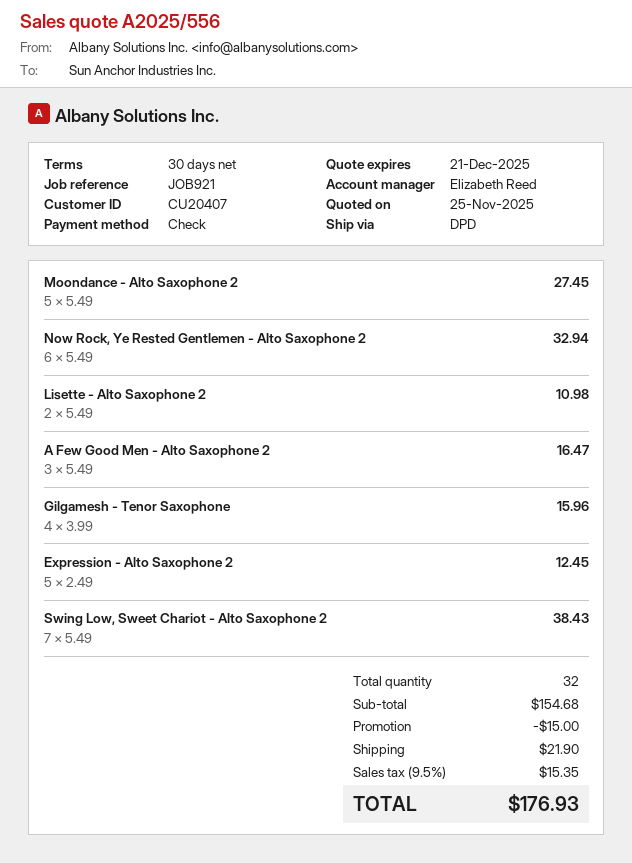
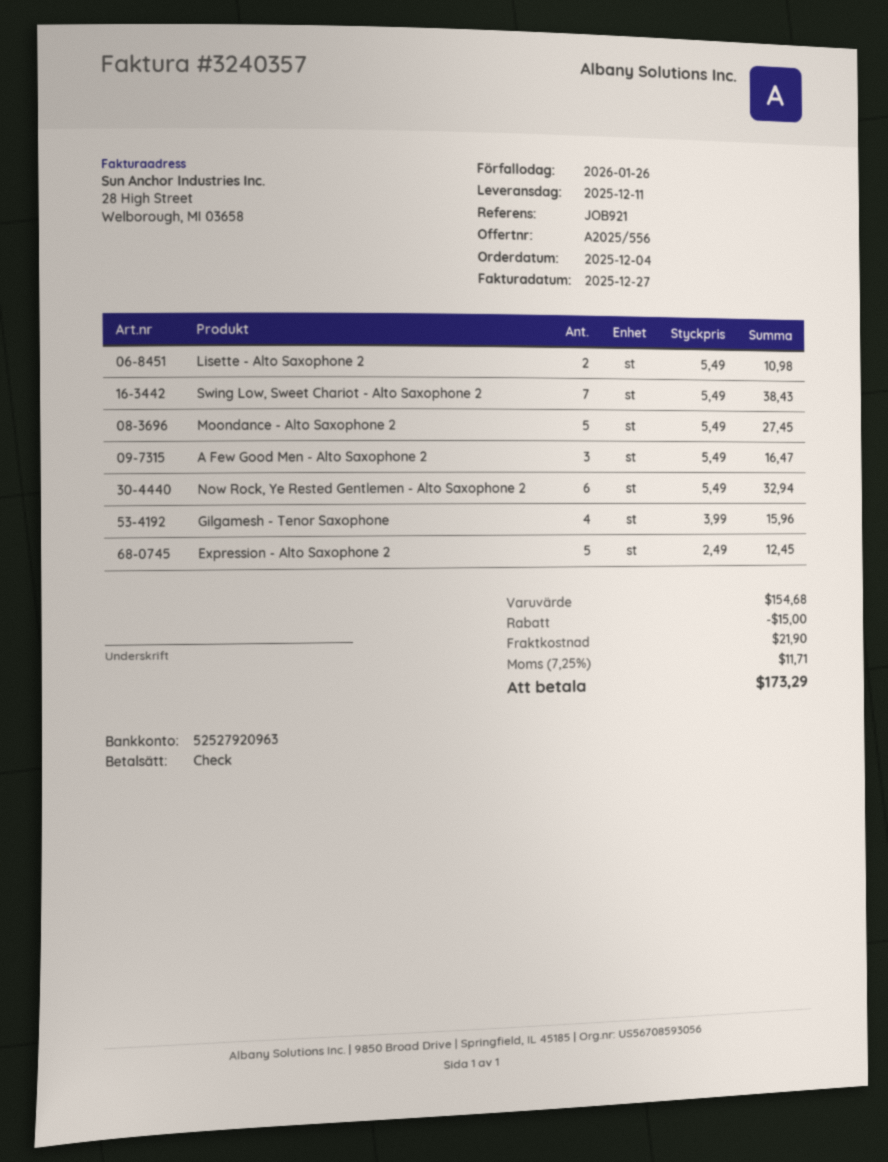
tax: 9.5% = 15.35 -> 7.25% = 11.71
total: 176.93 -> 173.29

